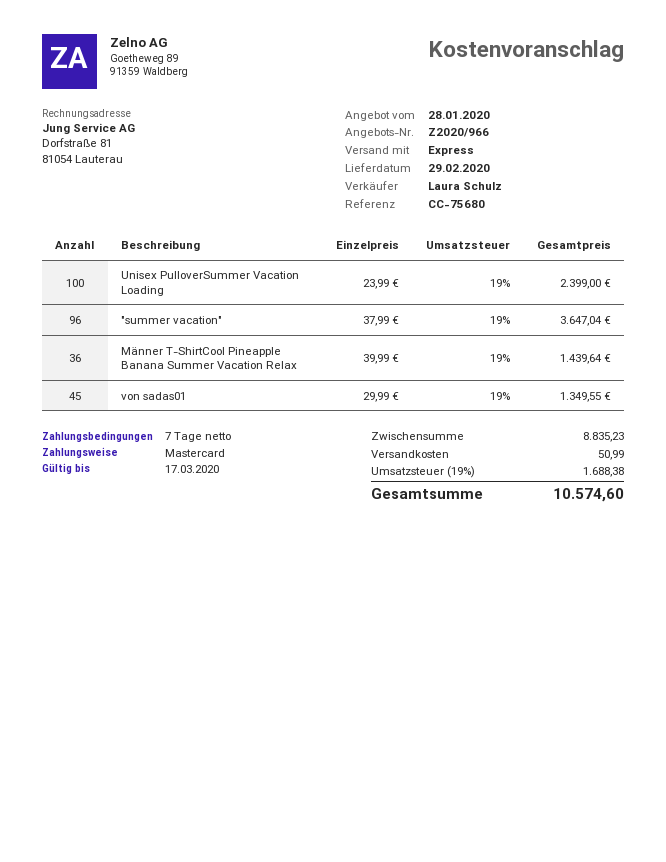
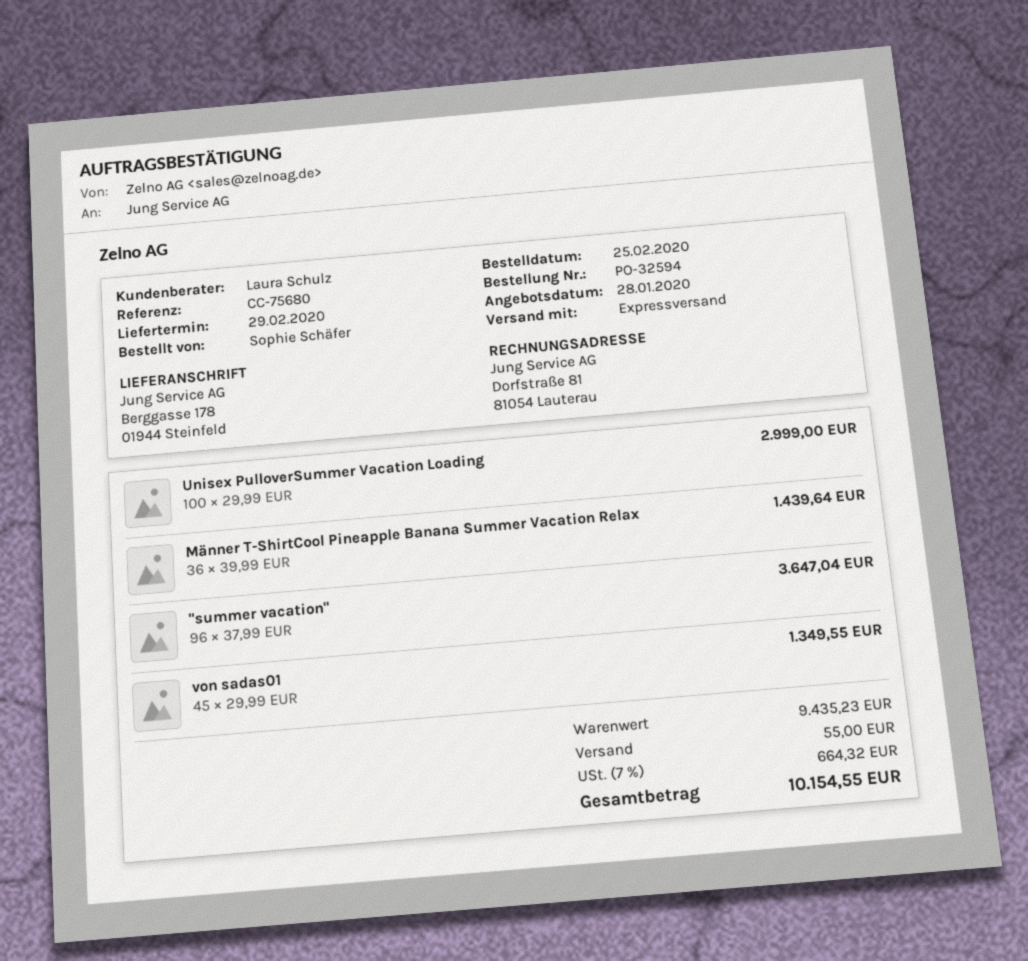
Unisex PulloverSummer Vacation Loading: 100 x 23.99 = 2399.00 -> 100 x 29.99 = 2999.00
subtotal: 8835.23 -> 9435.23
shipping: 50.99 -> 55.00
tax: 19% = 1688.38 -> 7% = 664.32
total: 10574.60 -> 10154.55

